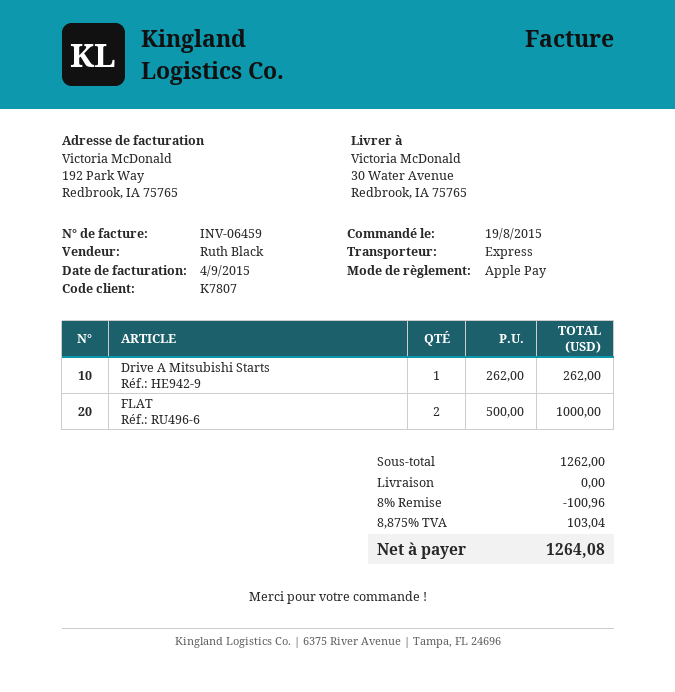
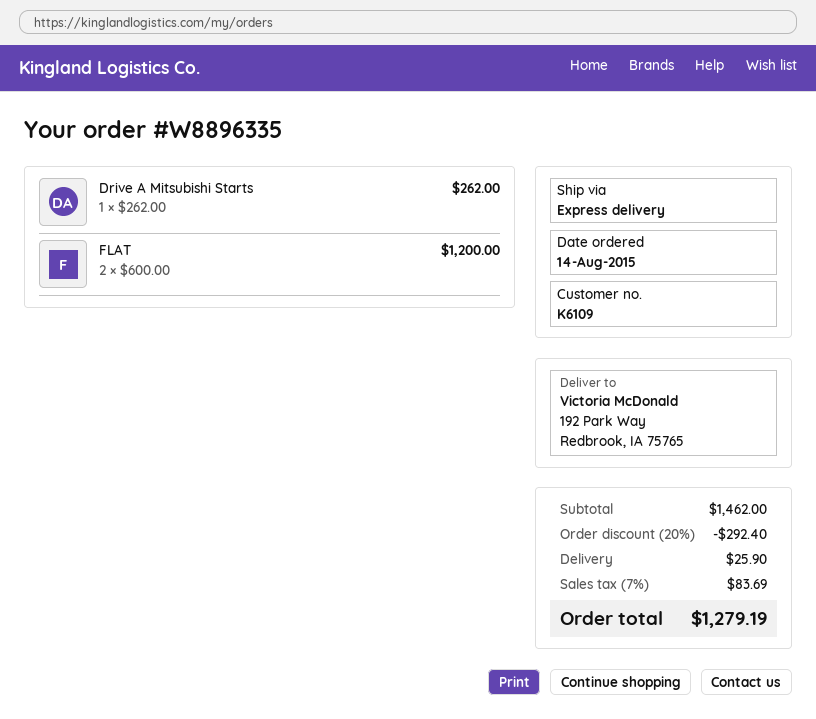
order date: 2015-08-19 -> 2015-08-14
customer number: K7807 -> K6109
ship to: 30 Water Avenue, Redbrook, IA 75765 -> 192 Park Way, Redbrook, IA 75765
FLAT: 2 x 500.00 = 1000.00 -> 2 x 600.00 = 1200.00
subtotal: 1262.00 -> 1462.00
discount: 8% = 100.96 -> 20% = 292.40
shipping: 0.00 -> 25.90
tax: 8.875% = 103.04 -> 7% = 83.69
total: 1264.08 -> 1279.19

